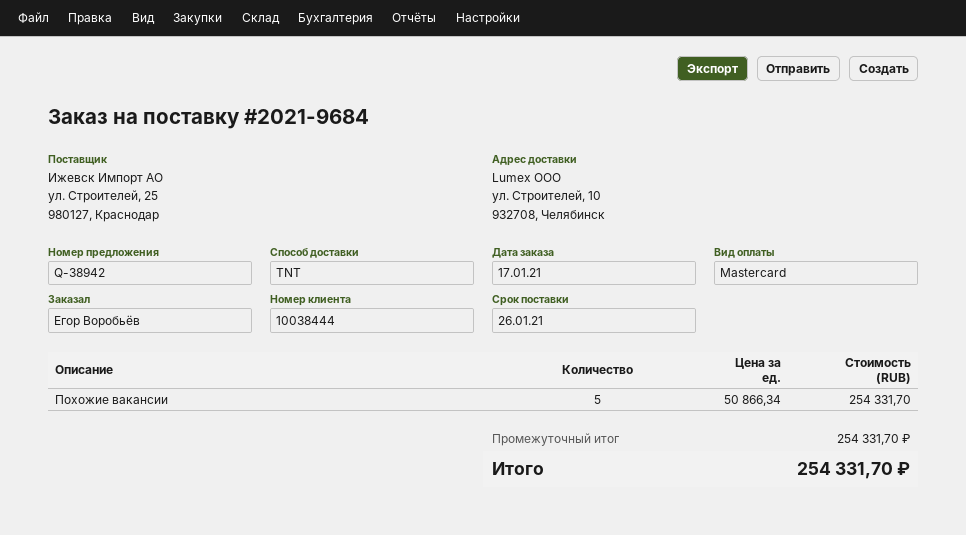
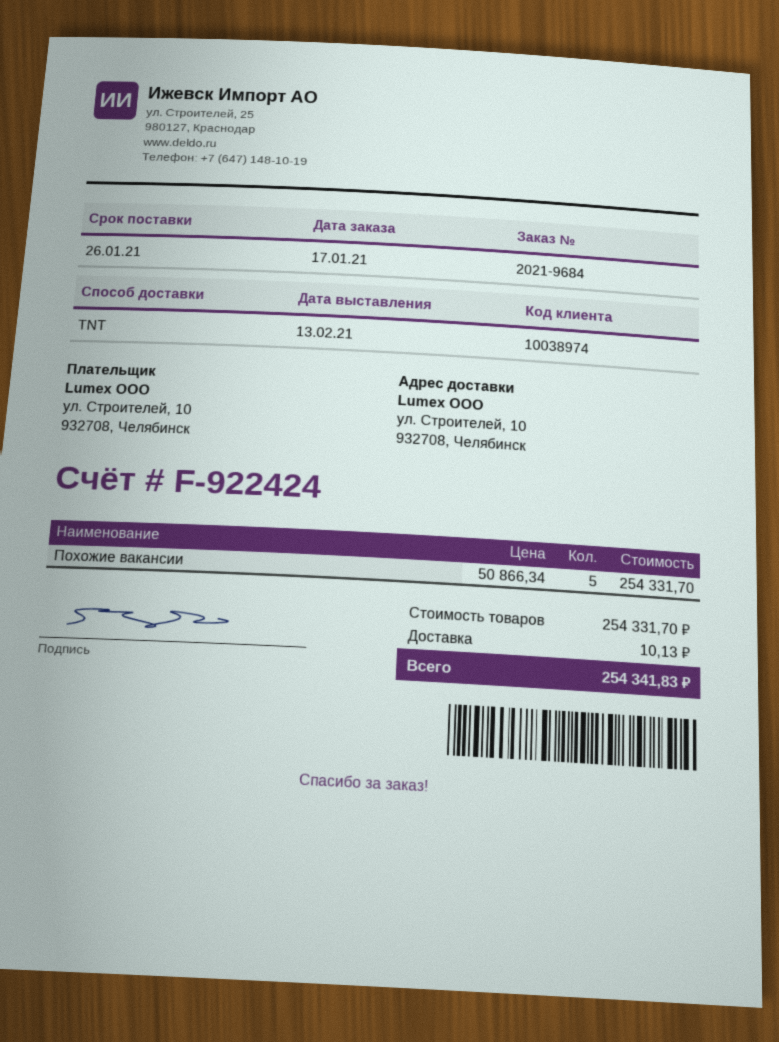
customer number: 10038444 -> 10038974
shipping: none -> 10.13
total: 254331.70 -> 254341.83

